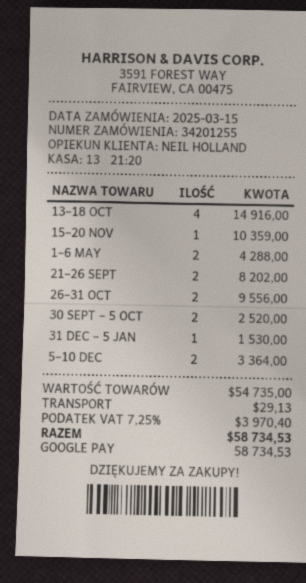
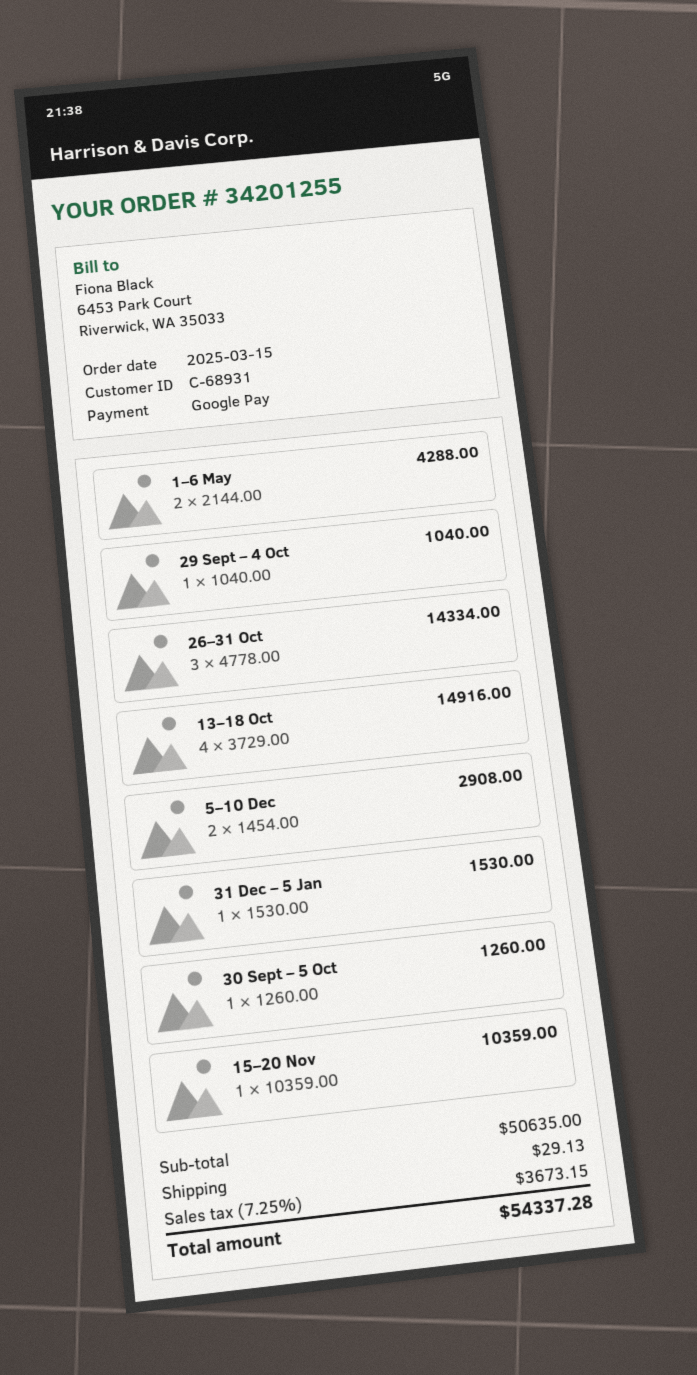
21–26 SEPT: 2 for 8202.00 -> none
26–31 OCT: 2 for 9556.00 -> 3 for 14334.00
30 SEPT – 5 OCT: 2 for 2520.00 -> 1 for 1260.00
5–10 DEC: 2 for 3364.00 -> 2 for 2908.00
29 Sept – 4 Oct: none -> 1 for 1040.00
subtotal: 54735.00 -> 50635.00
tax: 7.25% = 3970.40 -> 7.25% = 3673.15
total: 58734.53 -> 54337.28

